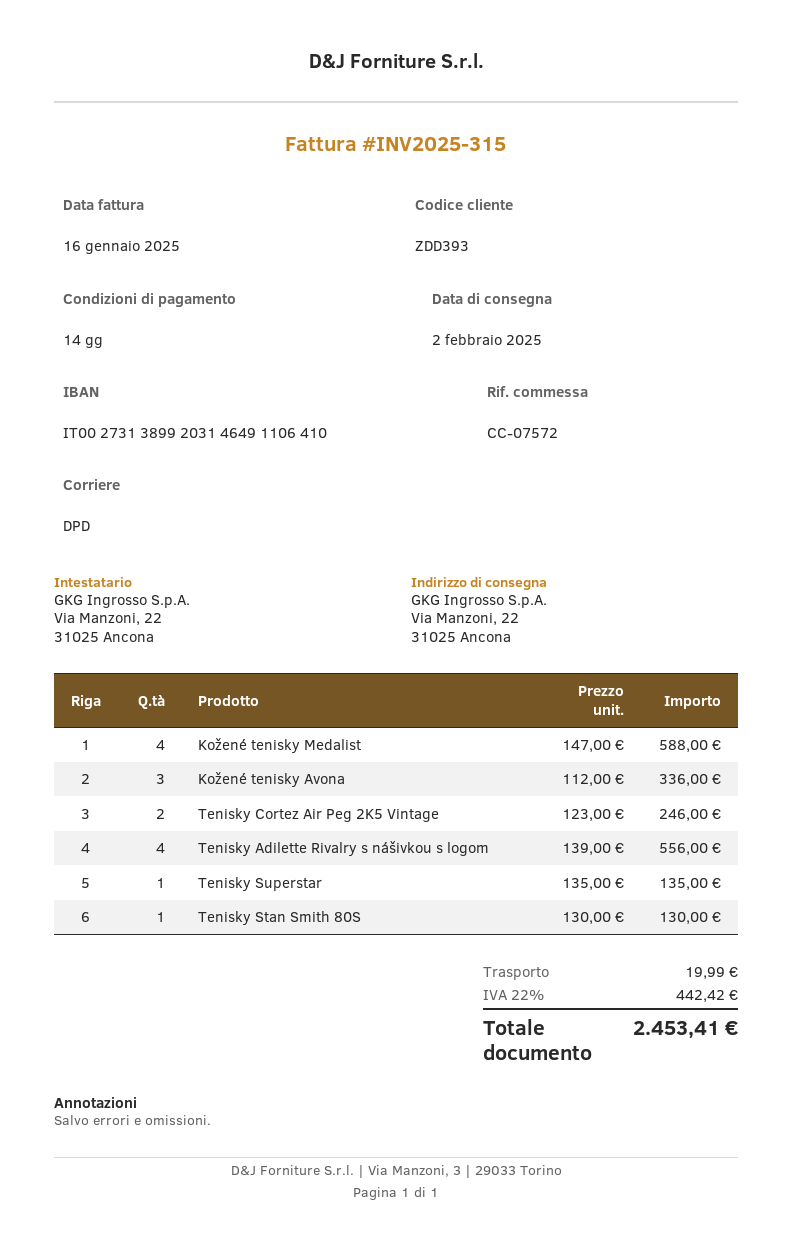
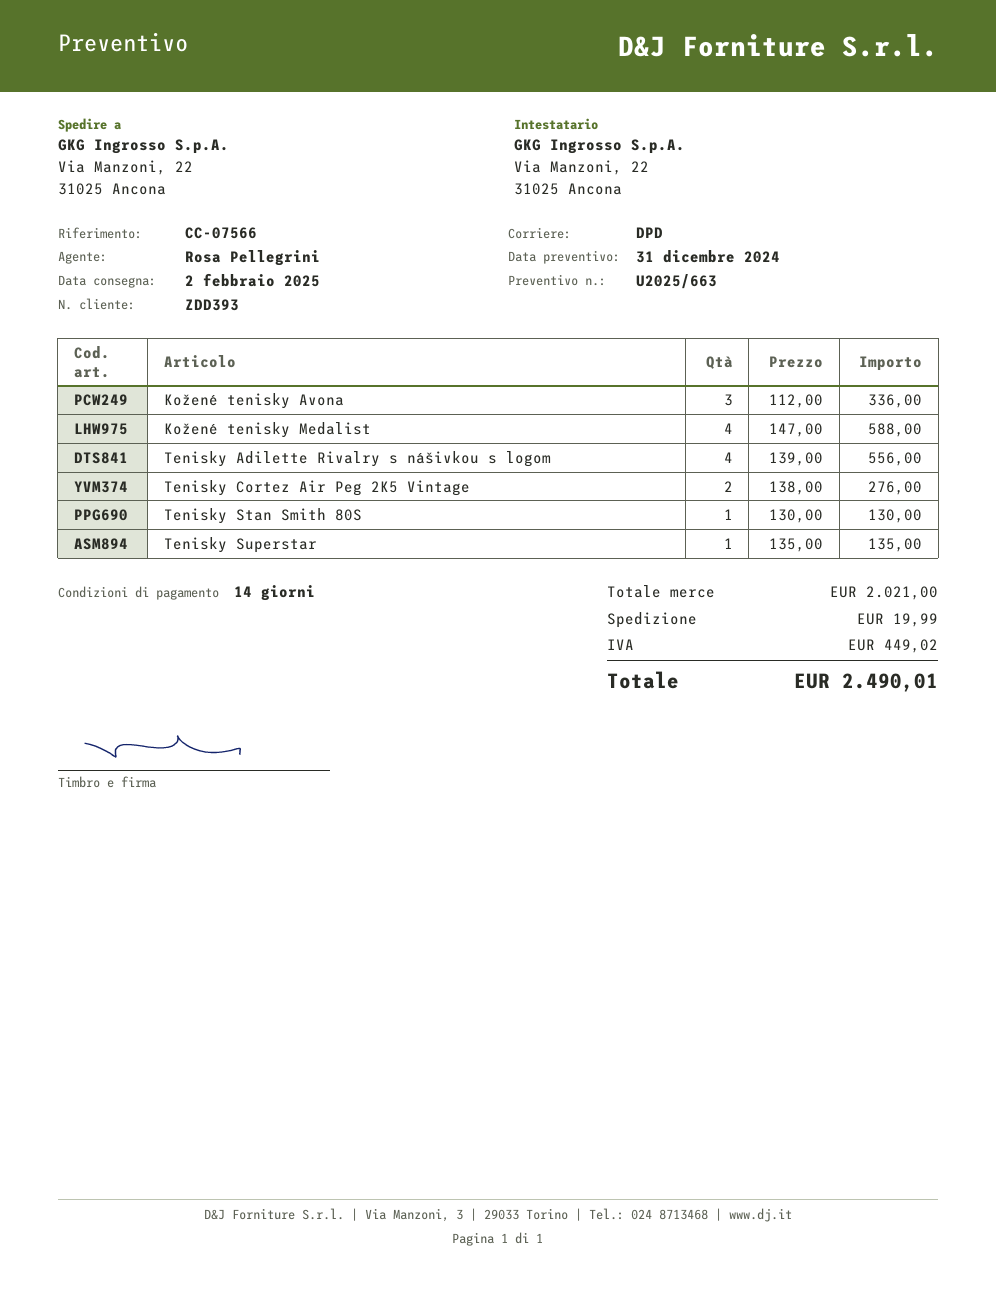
reference: CC-07572 -> CC-07566
Tenisky Cortez Air Peg 2K5 Vintage: 2 x 123.00 = 246.00 -> 2 x 138.00 = 276.00
tax: 442.42 -> 449.02
total: 2453.41 -> 2490.01

